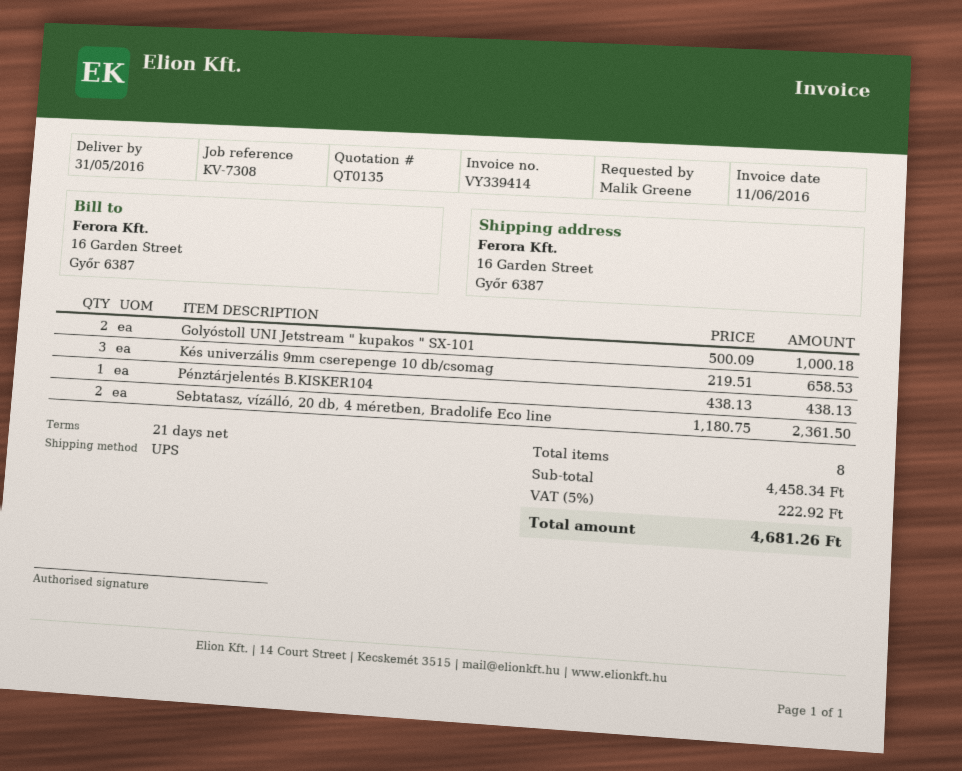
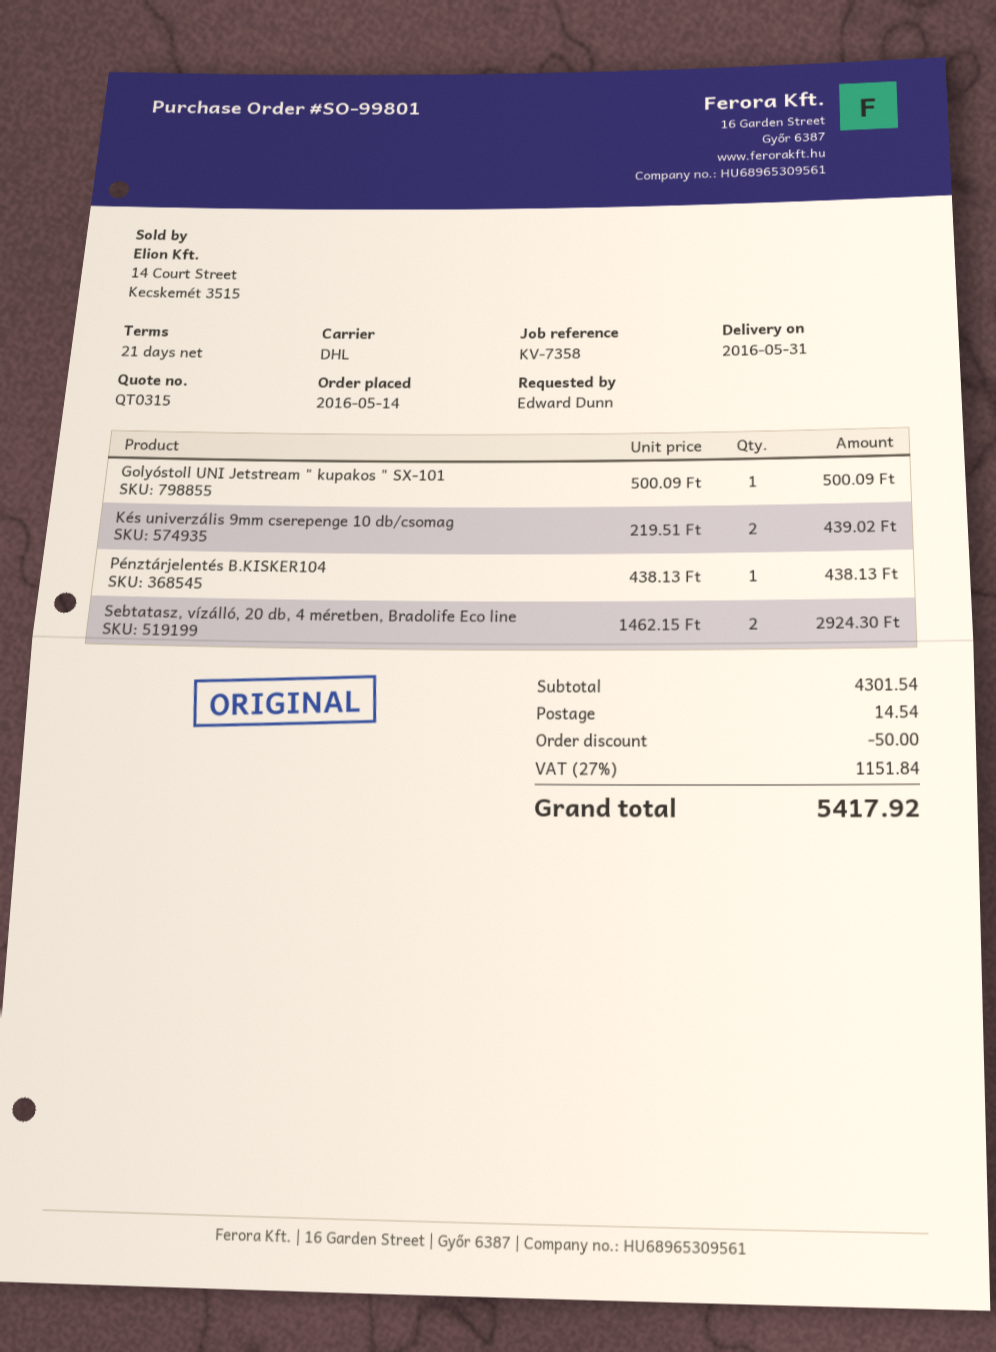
quote number: QT0135 -> QT0315
reference: KV-7308 -> KV-7358
ordered by: Malik Greene -> Edward Dunn
shipping method: UPS -> DHL
Golyóstoll UNI Jetstream " kupakos " SX-101: 2 x 500.09 = 1000.18 -> 1 x 500.09 = 500.09
Kés univerzális 9mm cserepenge 10 db/csomag: 3 x 219.51 = 658.53 -> 2 x 219.51 = 439.02
Sebtatasz, vízálló, 20 db, 4 méretben, Bradolife Eco line: 2 x 1180.75 = 2361.50 -> 2 x 1462.15 = 2924.30
subtotal: 4458.34 -> 4301.54
discount: none -> 50.00
shipping: none -> 14.54
tax: 5% = 222.92 -> 27% = 1151.84
total: 4681.26 -> 5417.92

